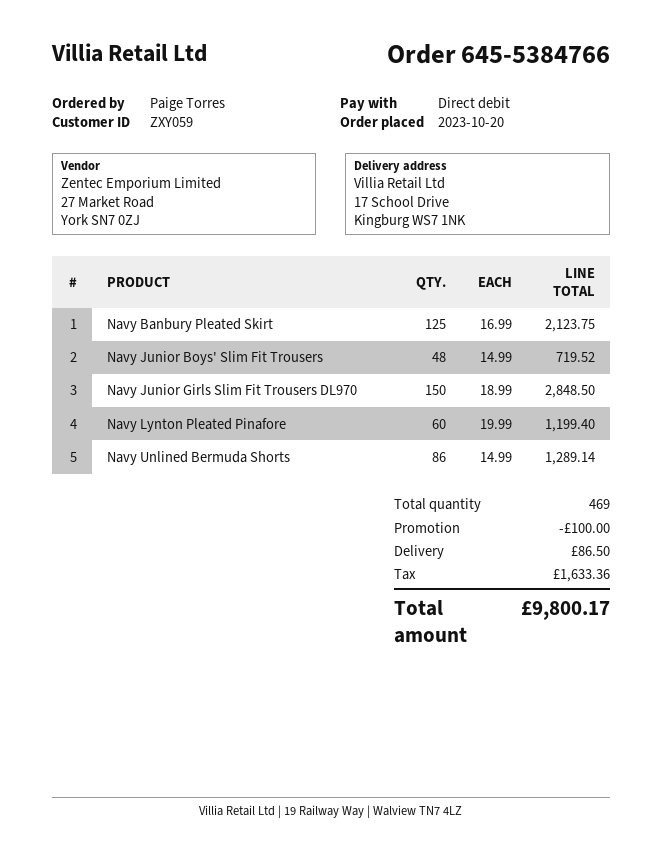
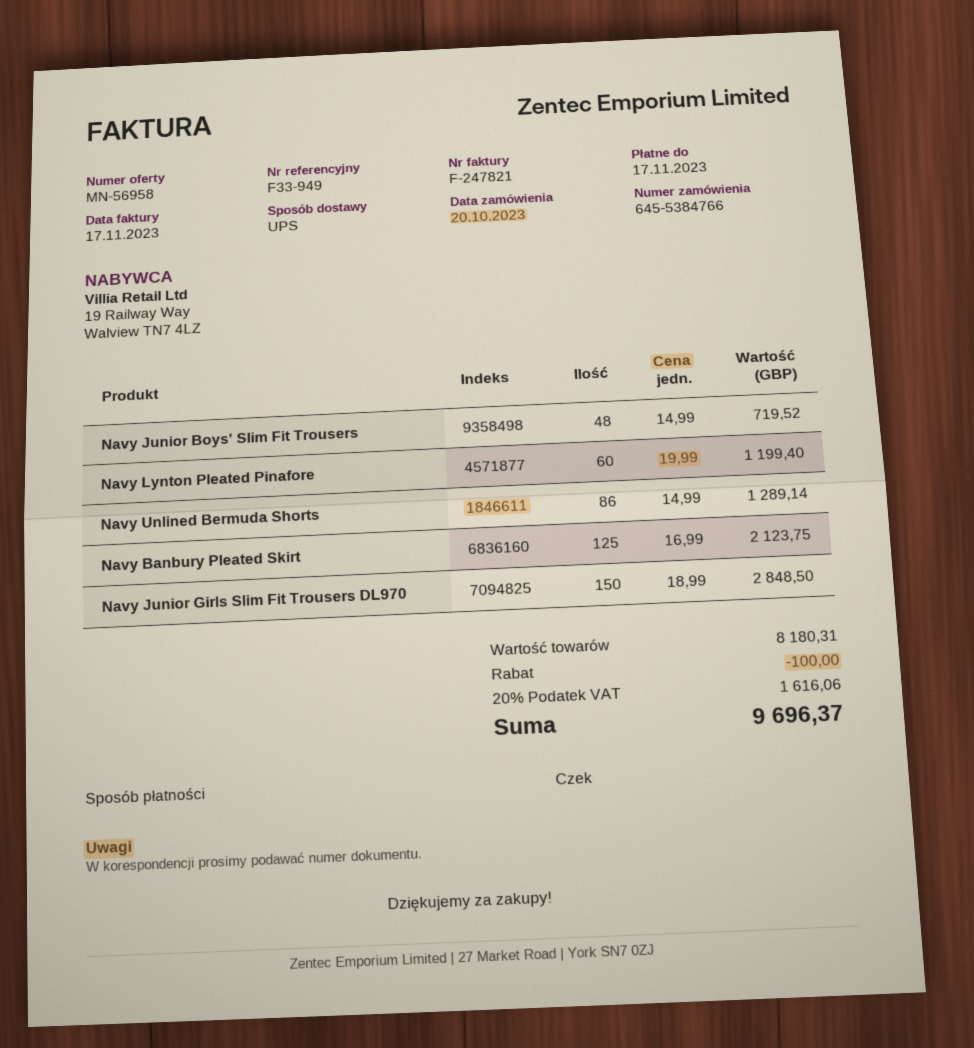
payment method: direct debit -> cheque
shipping: 86.50 -> none
tax: 1633.36 -> 1616.06
total: 9800.17 -> 9696.37

